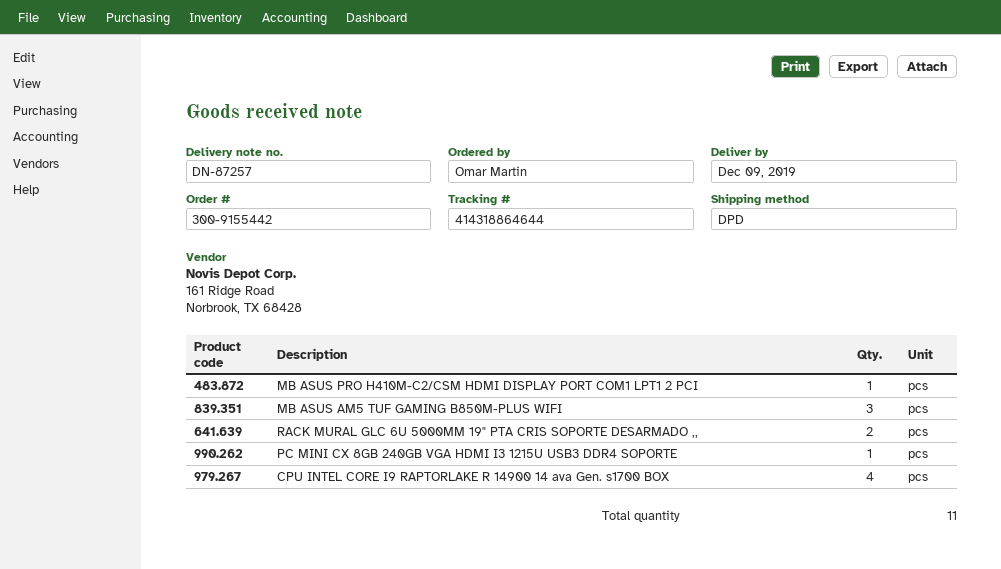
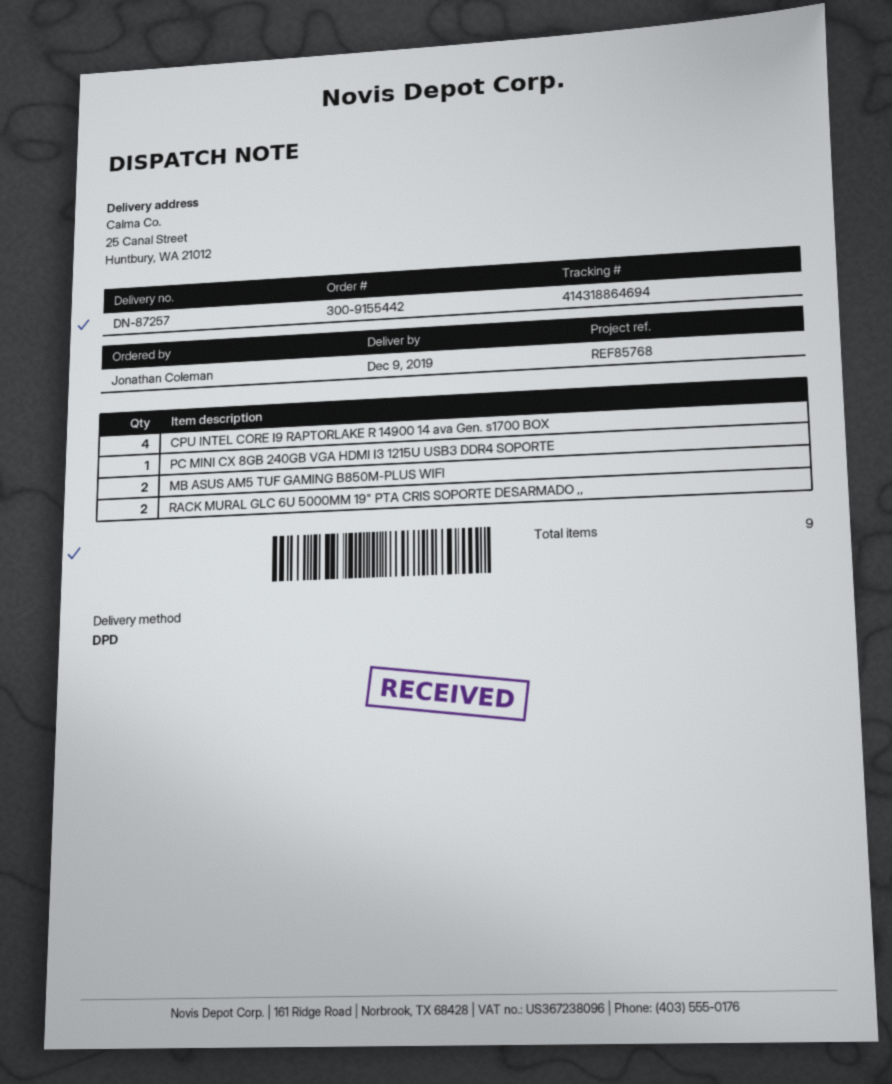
ordered by: Omar Martin -> Jonathan Coleman
tracking number: 414318864644 -> 414318864694
MB ASUS PRO H410M-C2/CSM HDMI DISPLAY PORT COM1 LPT1 2 PCI: 1 -> none
MB ASUS AM5 TUF GAMING B850M-PLUS WIFI: 3 -> 2
total quantity: 11 -> 9

